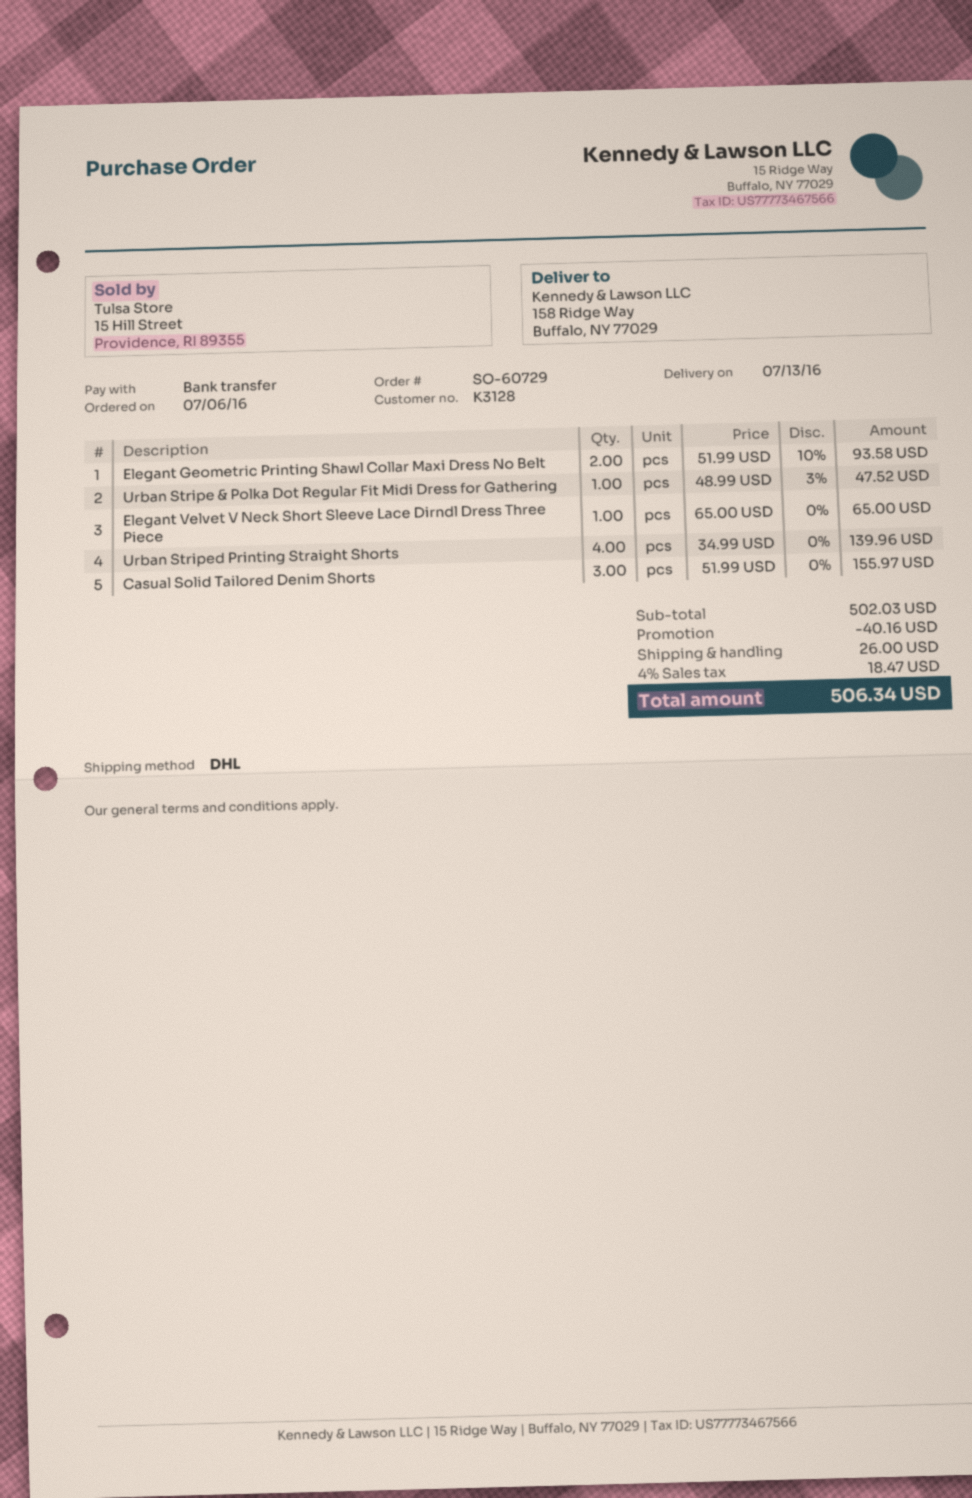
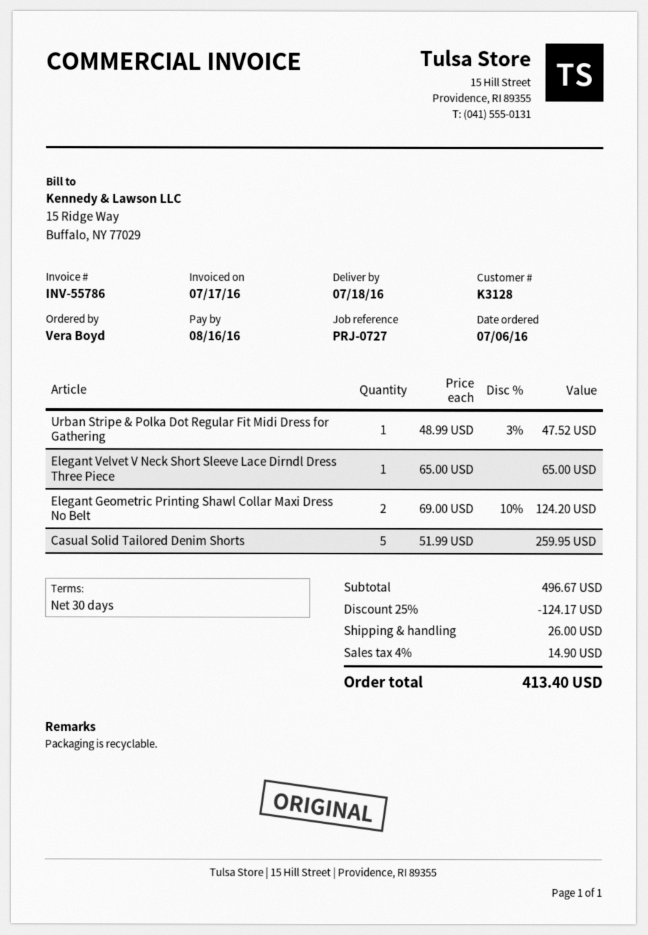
delivery date: 2016-07-13 -> 2016-07-18
Elegant Geometric Printing Shawl Collar Maxi Dress No Belt: 2 x 51.99 - 10% = 93.58 -> 2 x 69.00 - 10% = 124.20
Urban Striped Printing Straight Shorts: 4 x 34.99 = 139.96 -> none
Casual Solid Tailored Denim Shorts: 3 x 51.99 = 155.97 -> 5 x 51.99 = 259.95
subtotal: 502.03 -> 496.67
discount: 40.16 -> 124.17
tax: 4% = 18.47 -> 4% = 14.90
total: 506.34 -> 413.40

